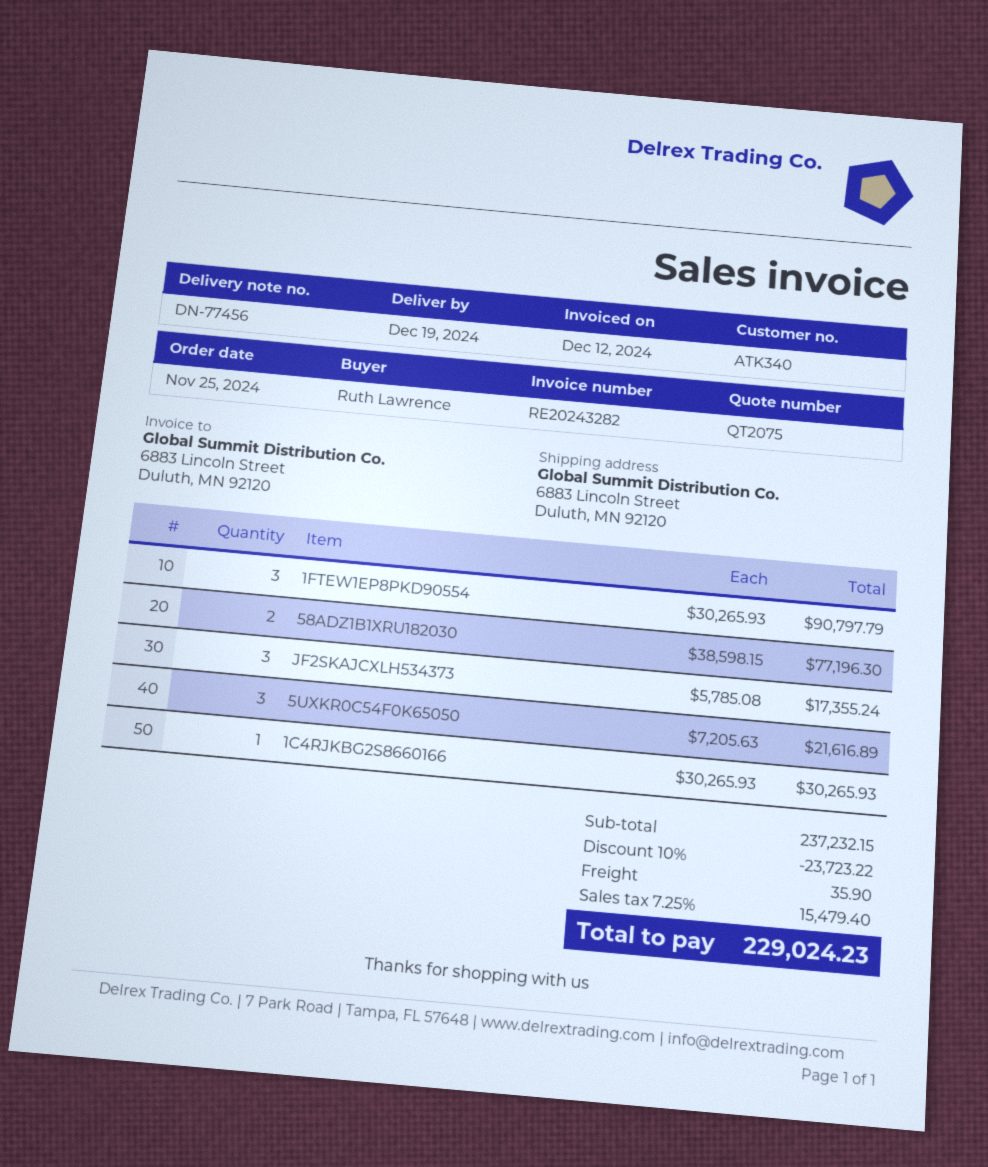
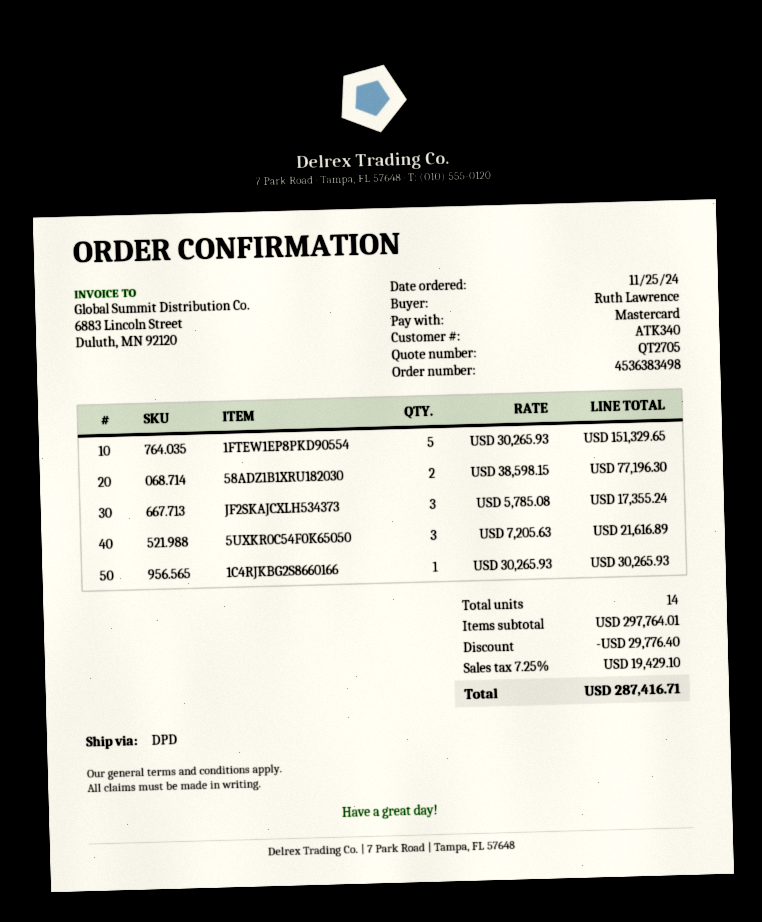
quote number: QT2075 -> QT2705
1FTEW1EP8PKD90554: 3 x 30265.93 = 90797.79 -> 5 x 30265.93 = 151329.65
subtotal: 237232.15 -> 297764.01
discount: 23723.22 -> 29776.40
shipping: 35.90 -> none
tax: 7.25% = 15479.40 -> 7.25% = 19429.10
total: 229024.23 -> 287416.71

